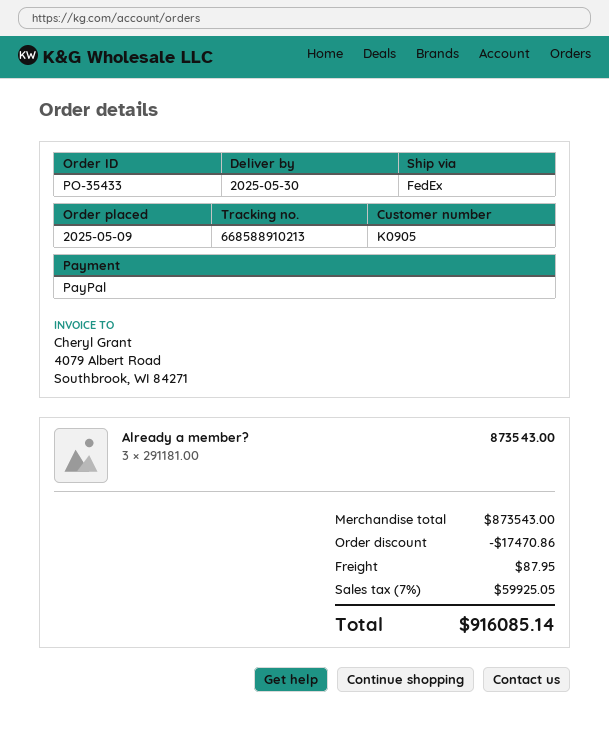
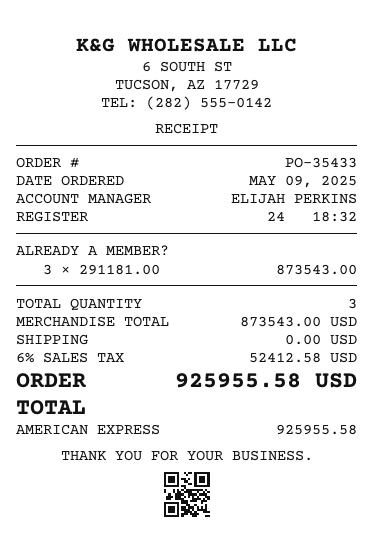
payment method: PayPal -> American Express
discount: 17470.86 -> none
shipping: 87.95 -> 0.00
tax: 7% = 59925.05 -> 6% = 52412.58
total: 916085.14 -> 925955.58

